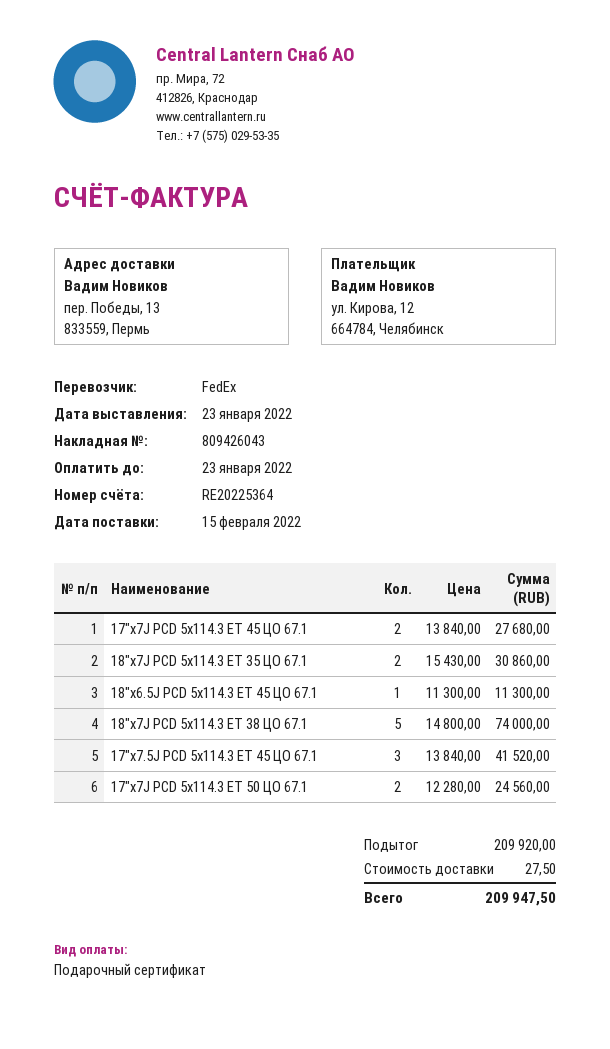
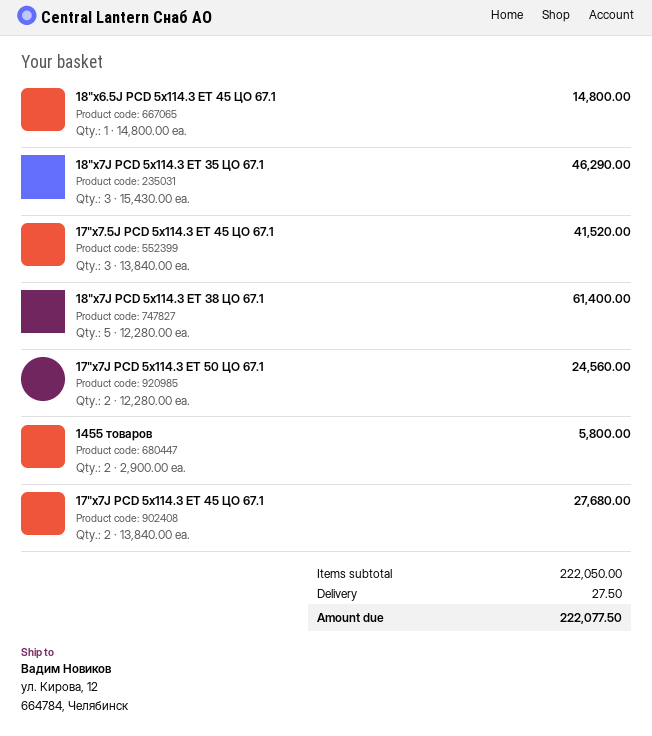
ship to: пер. Победы, 13, 833559, Пермь -> ул. Кирова, 12, 664784, Челябинск
18"x7J PCD 5x114.3 ЕТ 35 ЦО 67.1: 2 x 15430.00 = 30860.00 -> 3 x 15430.00 = 46290.00
18"x6.5J PCD 5x114.3 ЕТ 45 ЦО 67.1: 1 x 11300.00 = 11300.00 -> 1 x 14800.00 = 14800.00
18"x7J PCD 5x114.3 ЕТ 38 ЦО 67.1: 5 x 14800.00 = 74000.00 -> 5 x 12280.00 = 61400.00
1455 товаров: none -> 2 x 2900.00 = 5800.00
subtotal: 209920.00 -> 222050.00
total: 209947.50 -> 222077.50

